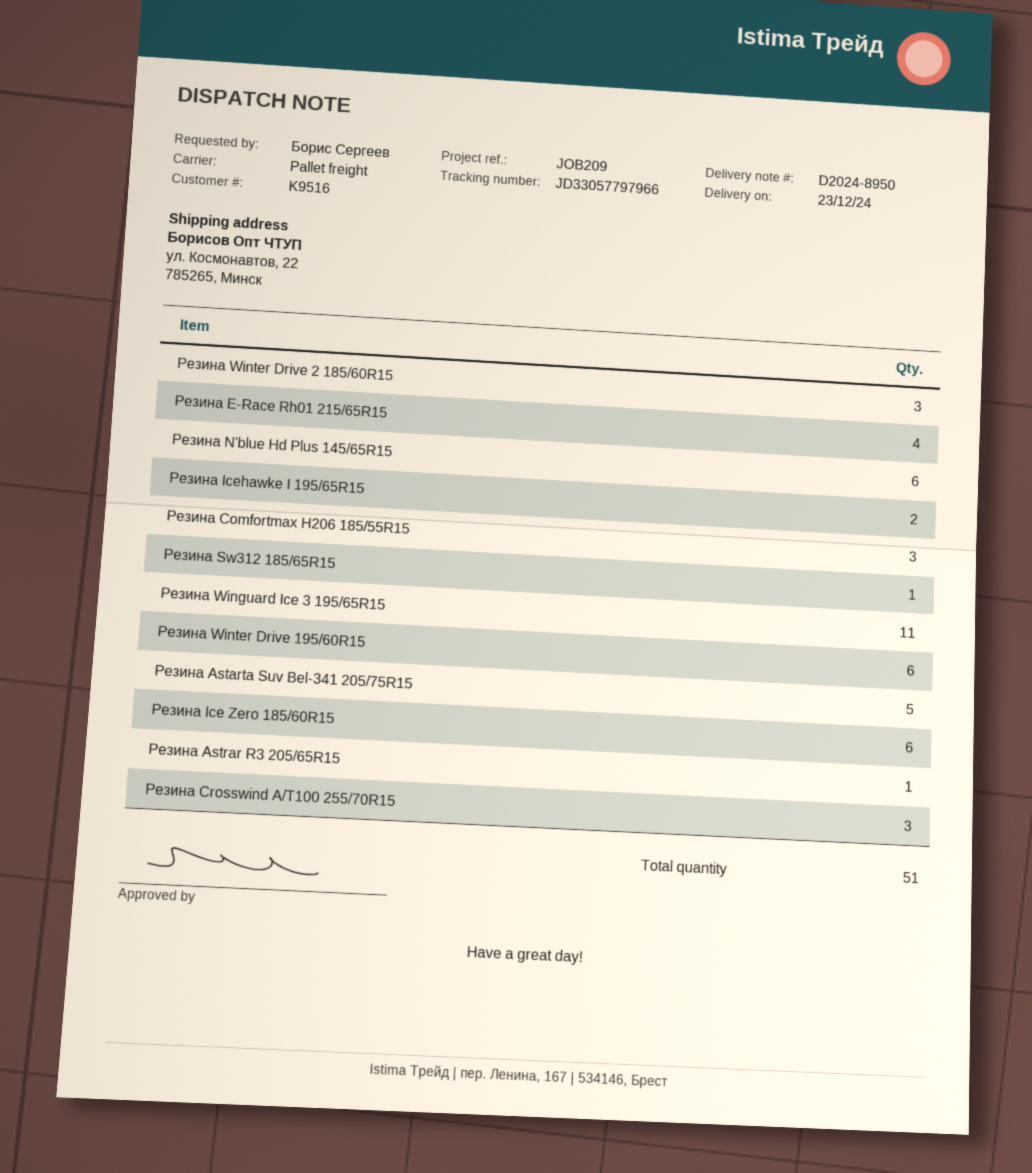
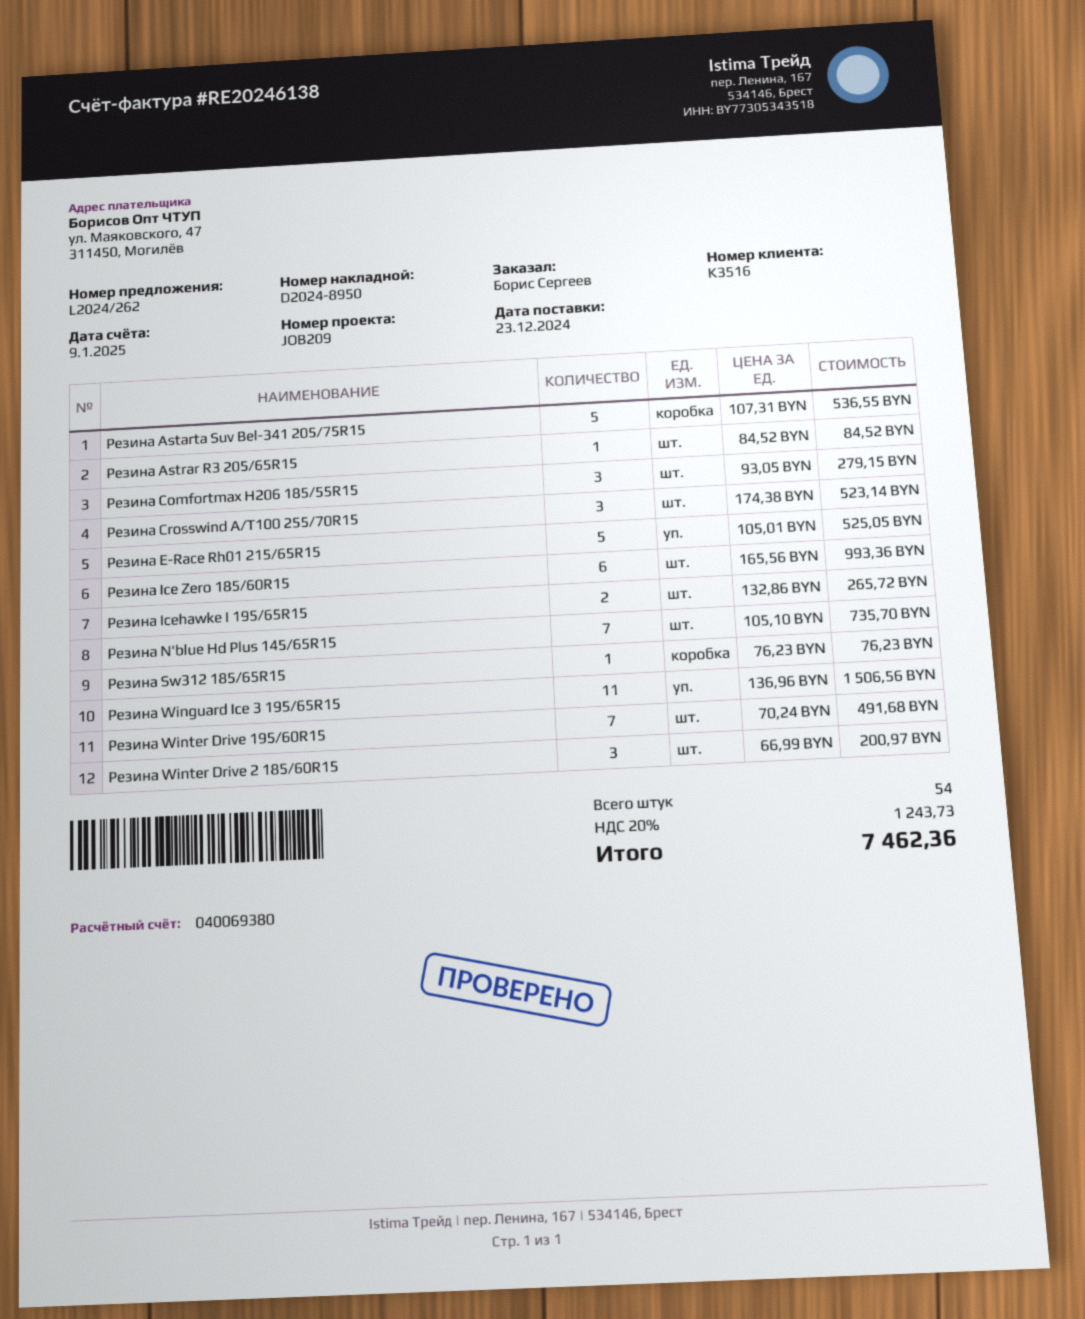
customer number: K9516 -> K3516
Резина E-Race Rh01 215/65R15: 4 -> 5
Резина N'blue Hd Plus 145/65R15: 6 -> 7
Резина Winter Drive 195/60R15: 6 -> 7
total quantity: 51 -> 54

